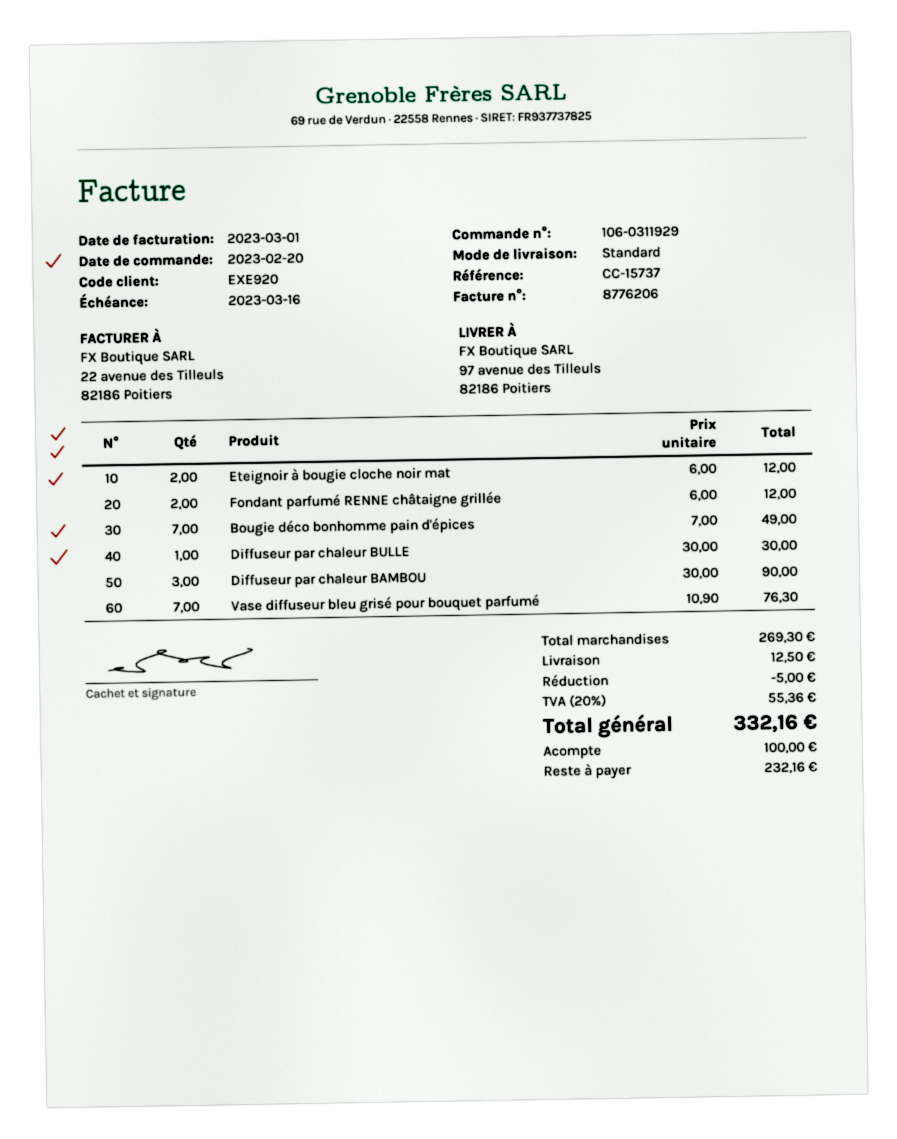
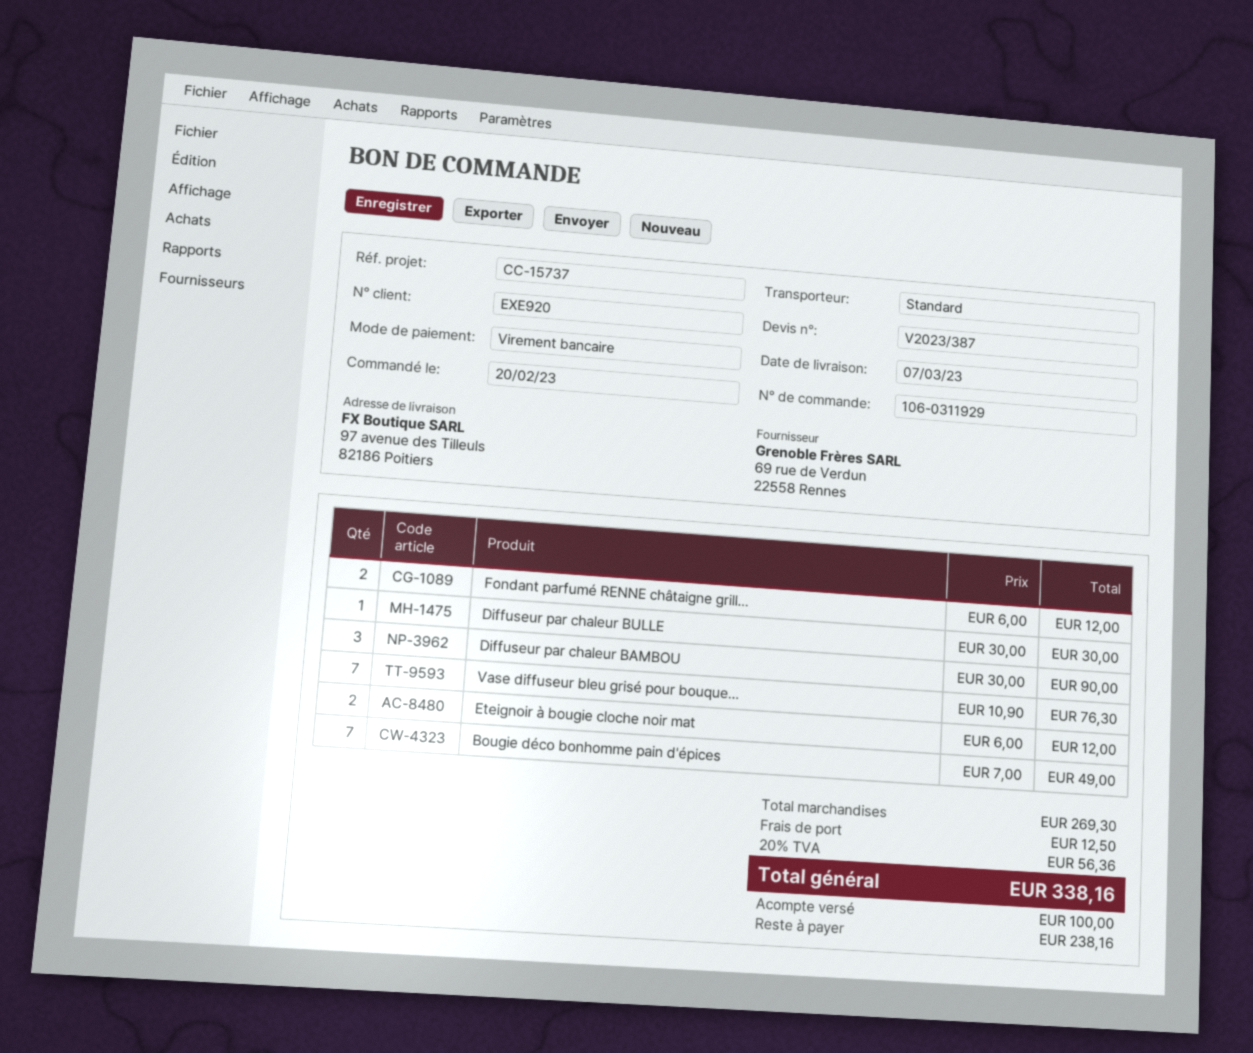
discount: 5.00 -> none
tax: 20% = 55.36 -> 20% = 56.36
total: 332.16 -> 338.16
balance: 232.16 -> 238.16

